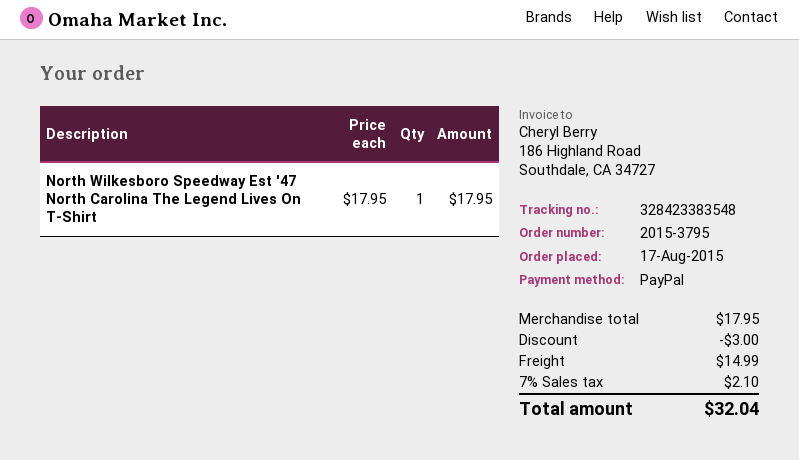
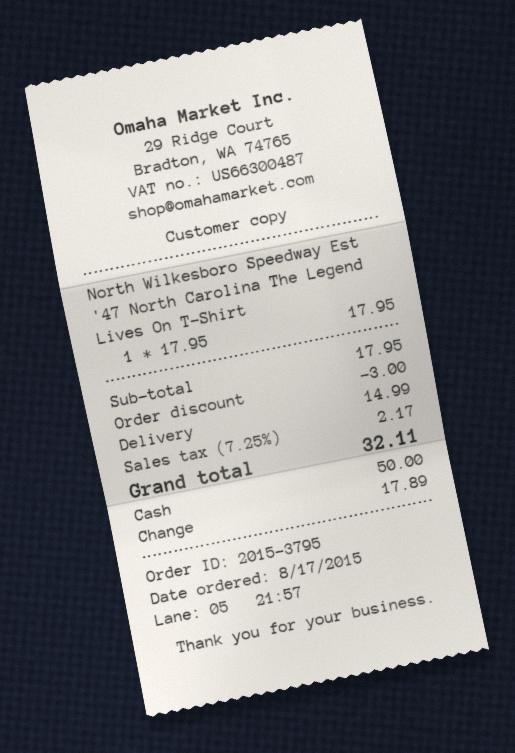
payment method: PayPal -> cash
tax: 7% = 2.10 -> 7.25% = 2.17
total: 32.04 -> 32.11

